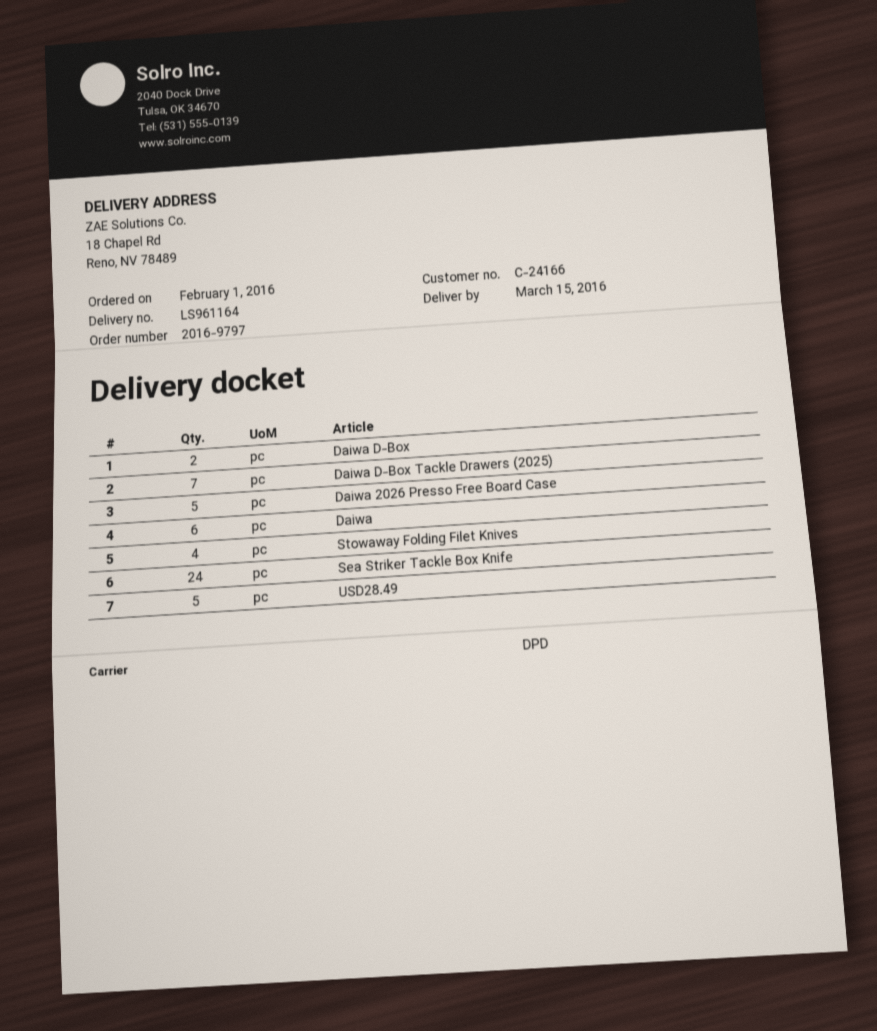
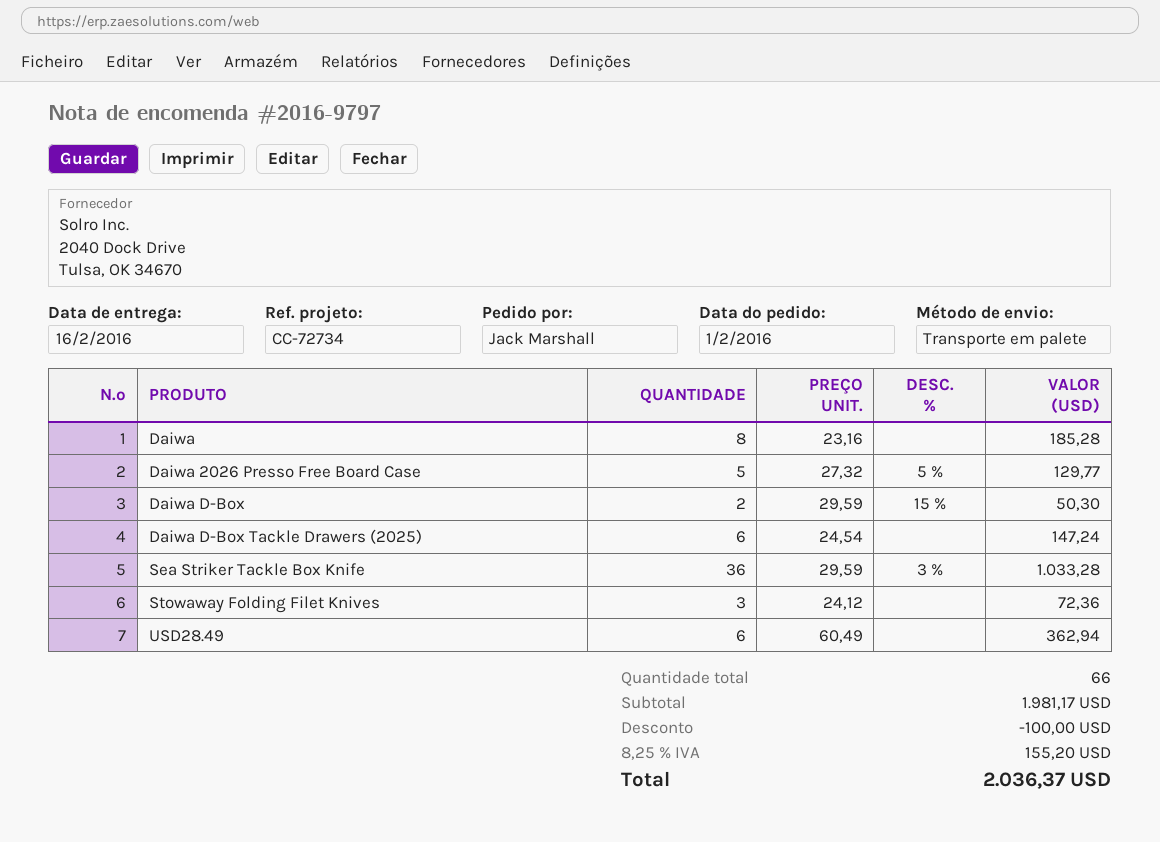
delivery date: 2016-03-15 -> 2016-02-16
shipping method: DPD -> pallet freight
Daiwa D-Box Tackle Drawers (2025): 7 -> 6
Daiwa: 6 -> 8
Stowaway Folding Filet Knives: 4 -> 3
Sea Striker Tackle Box Knife: 24 -> 36
USD28.49: 5 -> 6

